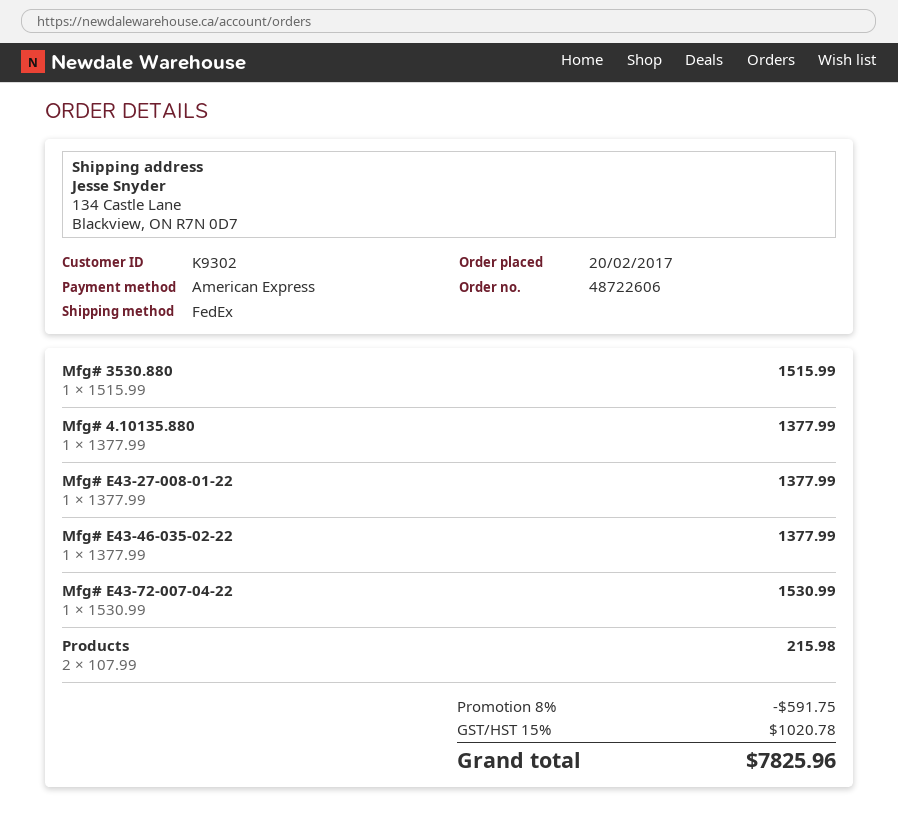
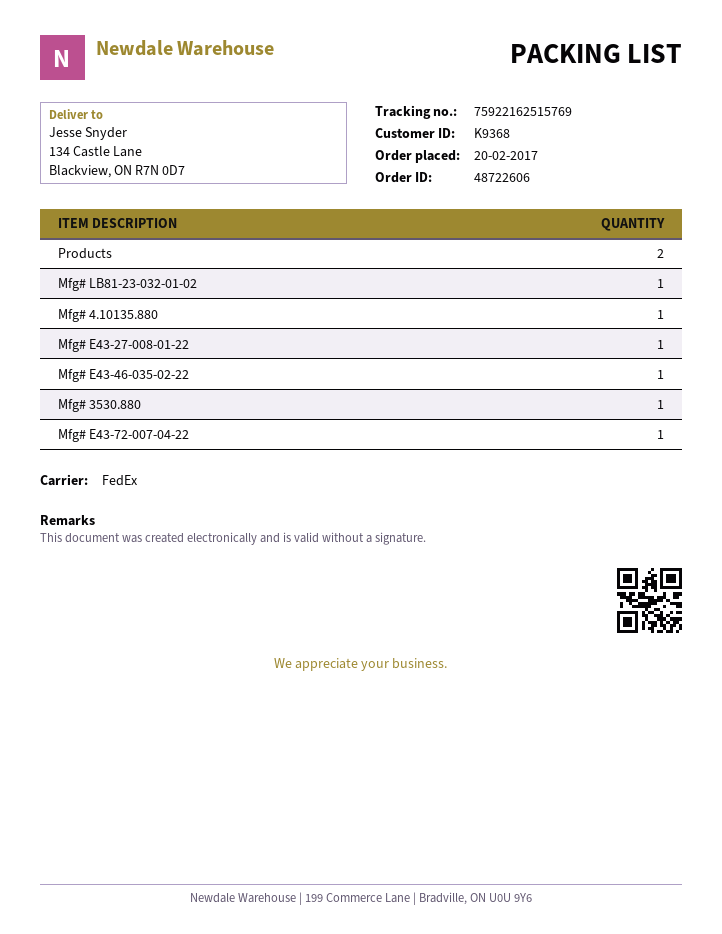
customer number: K9302 -> K9368
Mfg# LB81-23-032-01-02: none -> 1

